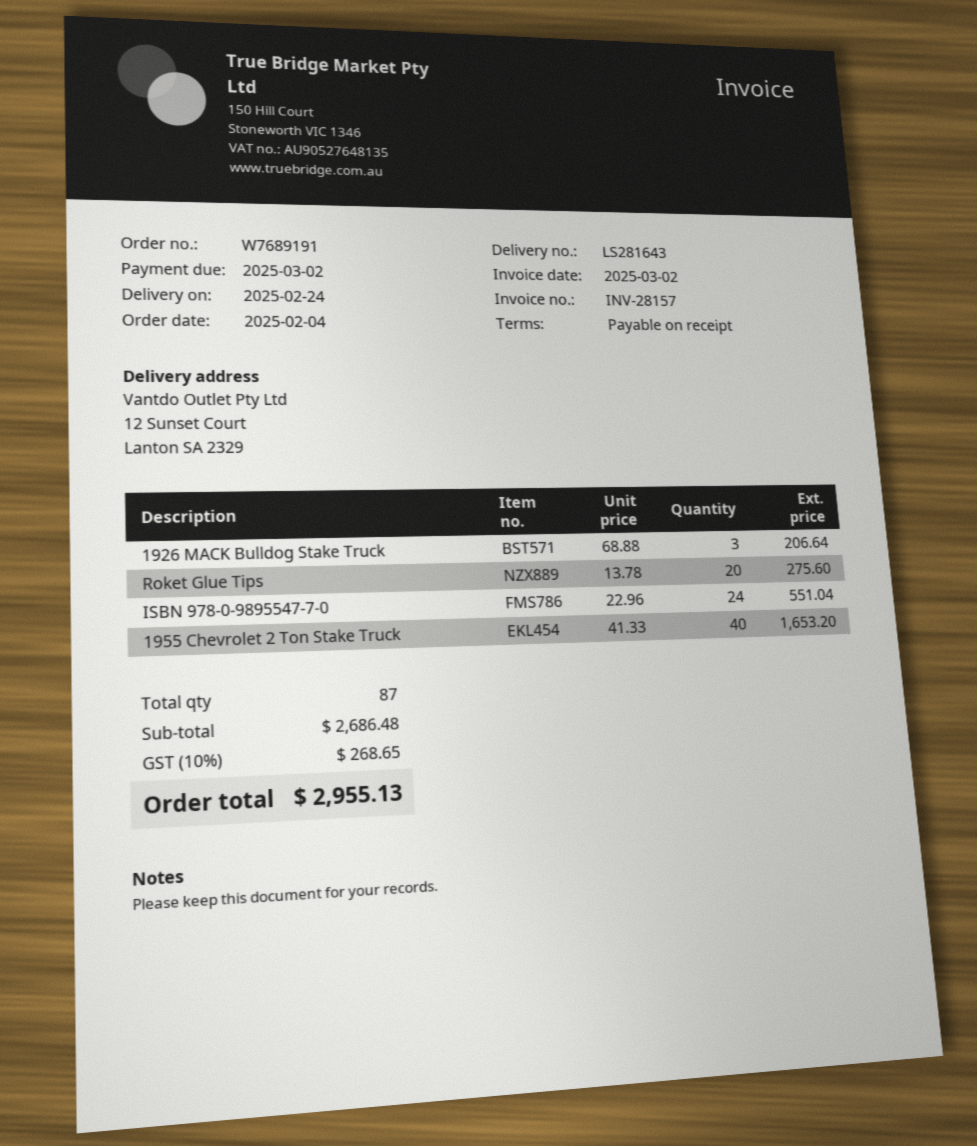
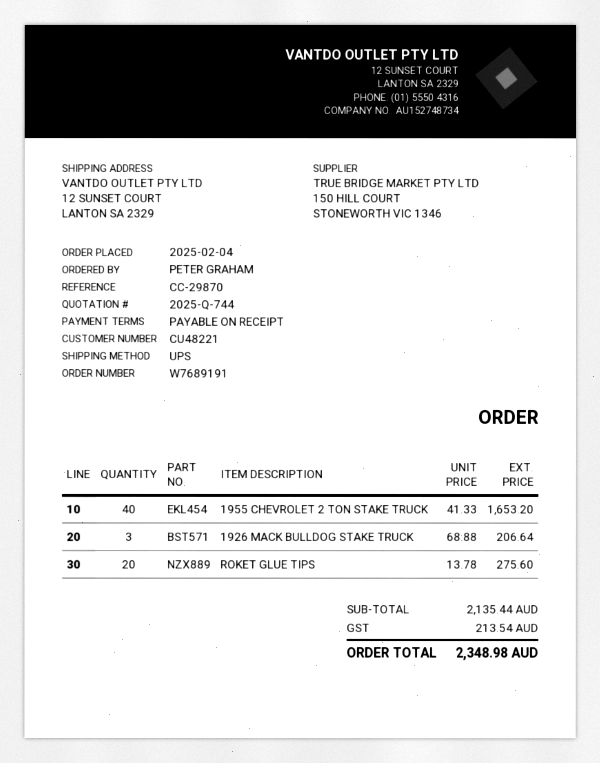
ISBN 978-0-9895547-7-0: 24 x 22.96 = 551.04 -> none
subtotal: 2686.48 -> 2135.44
tax: 268.65 -> 213.54
total: 2955.13 -> 2348.98

